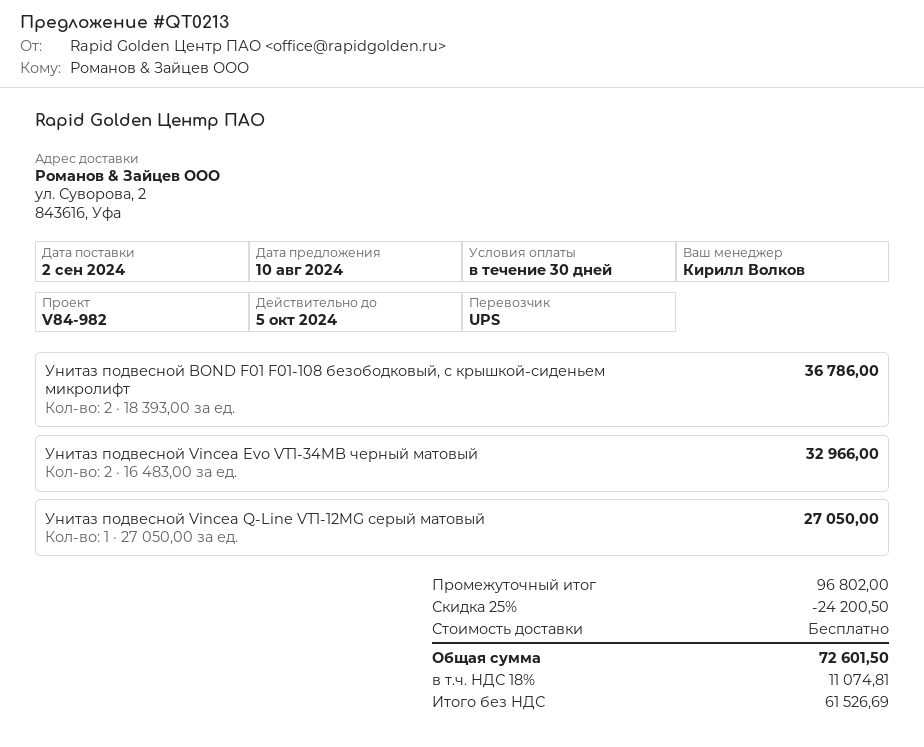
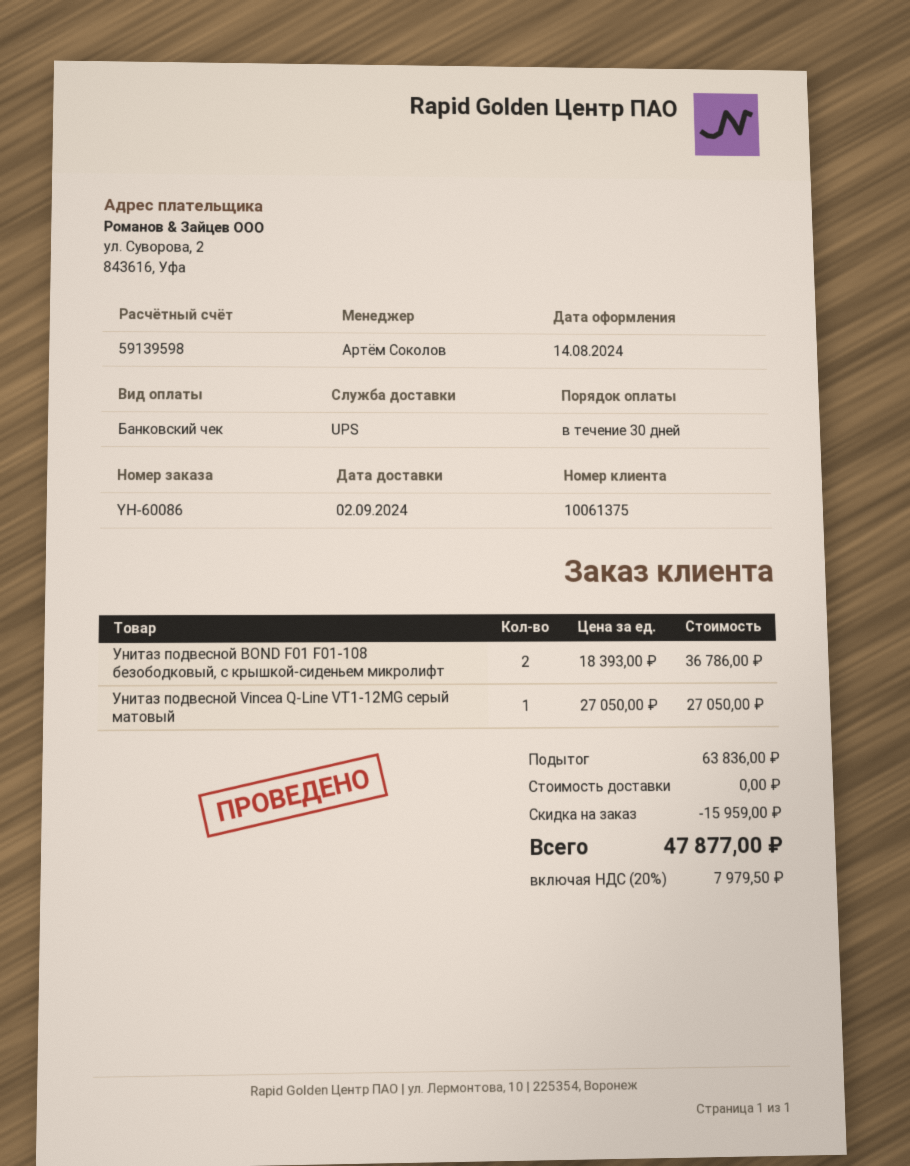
sales rep: Кирилл Волков -> Артём Соколов
Унитаз подвесной Vincea Evo VT1-34MB черный матовый: 2 x 16483.00 = 32966.00 -> none
subtotal: 96802.00 -> 63836.00
discount: 24200.50 -> 15959.00
tax: 18% = 11074.81 -> 20% = 7979.50
total: 72601.50 -> 47877.00

